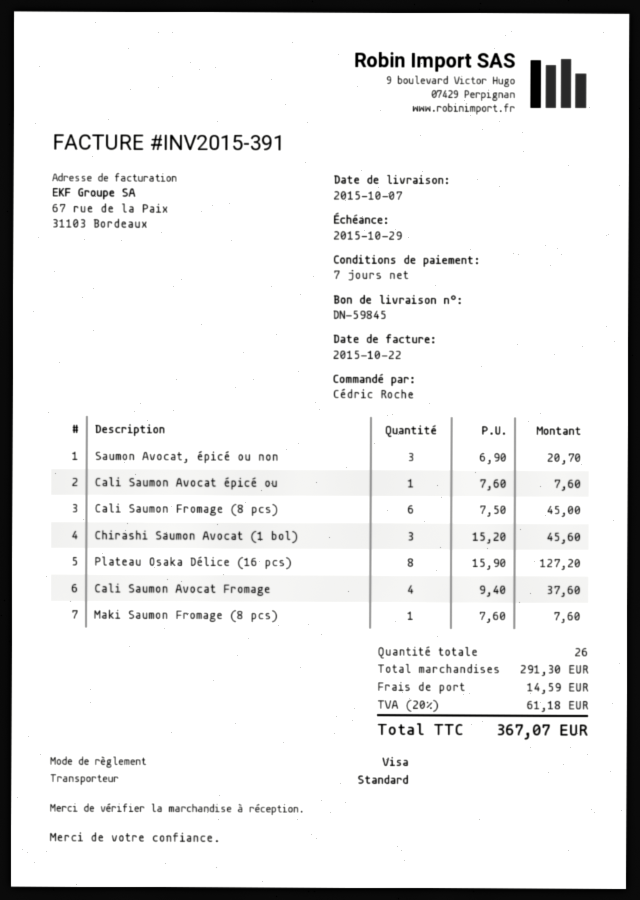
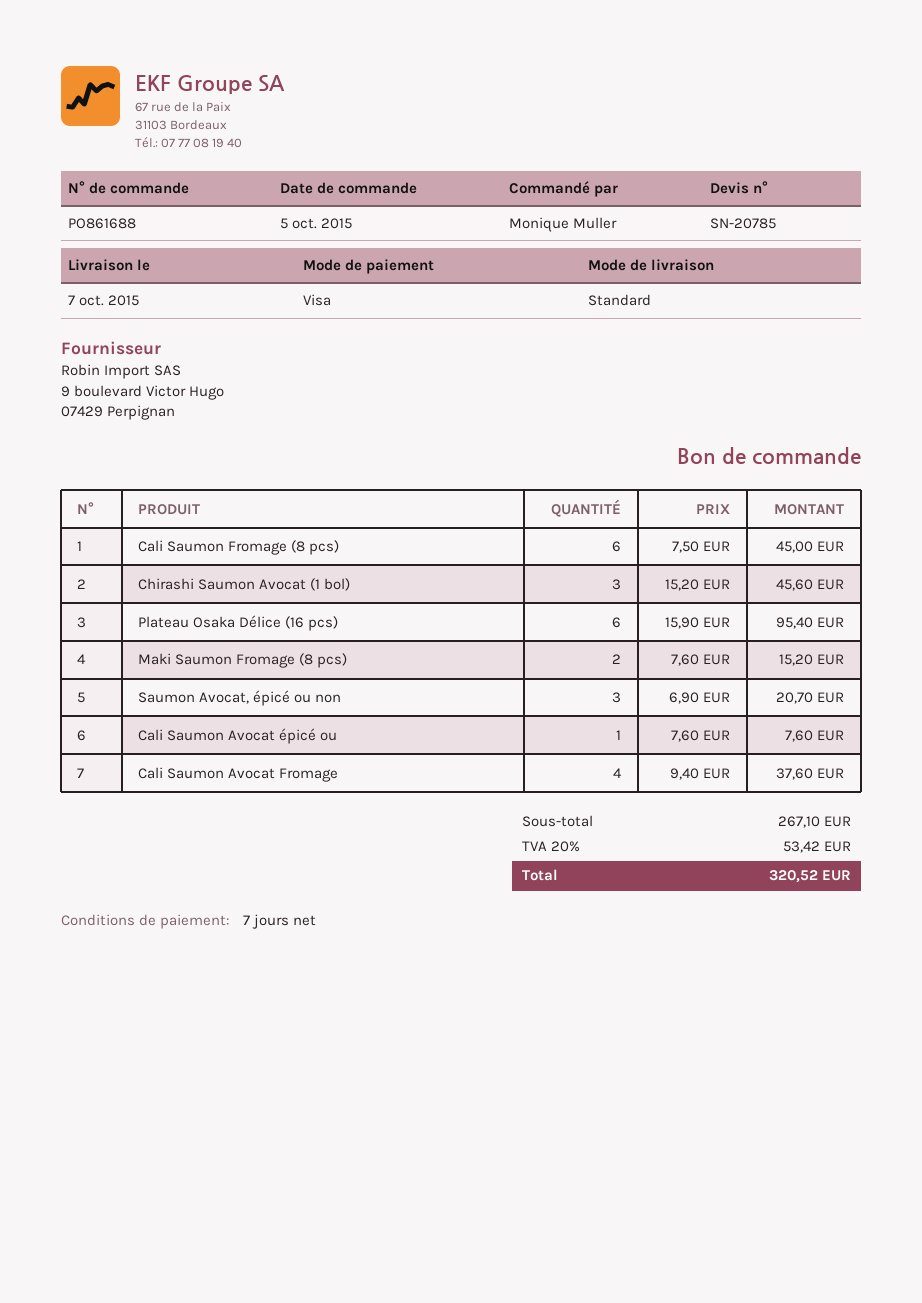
ordered by: Cédric Roche -> Monique Muller
Plateau Osaka Délice (16 pcs): 8 x 15.90 = 127.20 -> 6 x 15.90 = 95.40
Maki Saumon Fromage (8 pcs): 1 x 7.60 = 7.60 -> 2 x 7.60 = 15.20
subtotal: 291.30 -> 267.10
shipping: 14.59 -> none
tax: 20% = 61.18 -> 20% = 53.42
total: 367.07 -> 320.52

